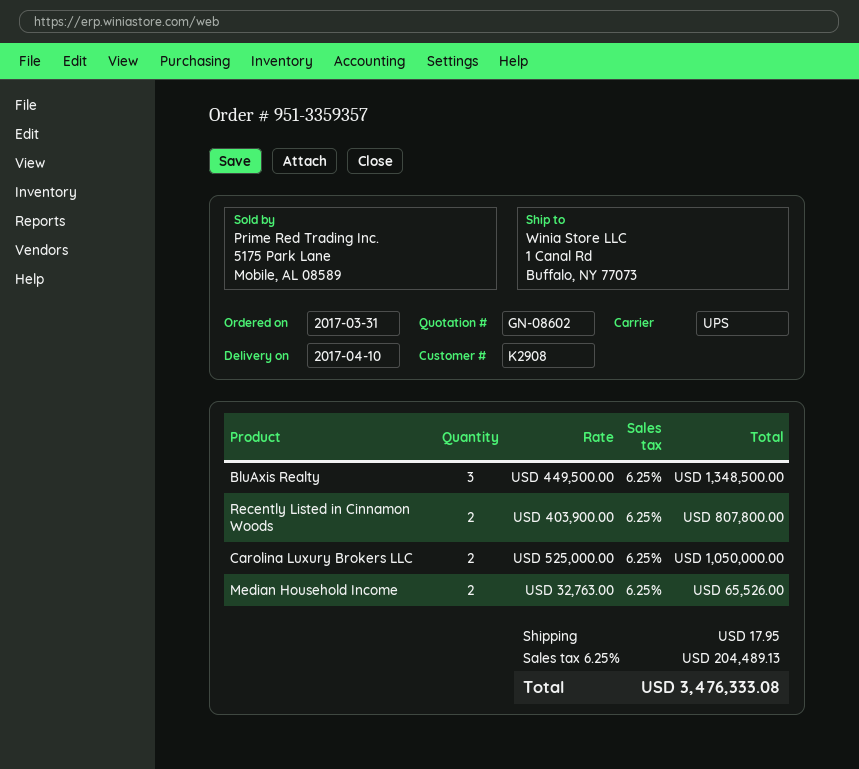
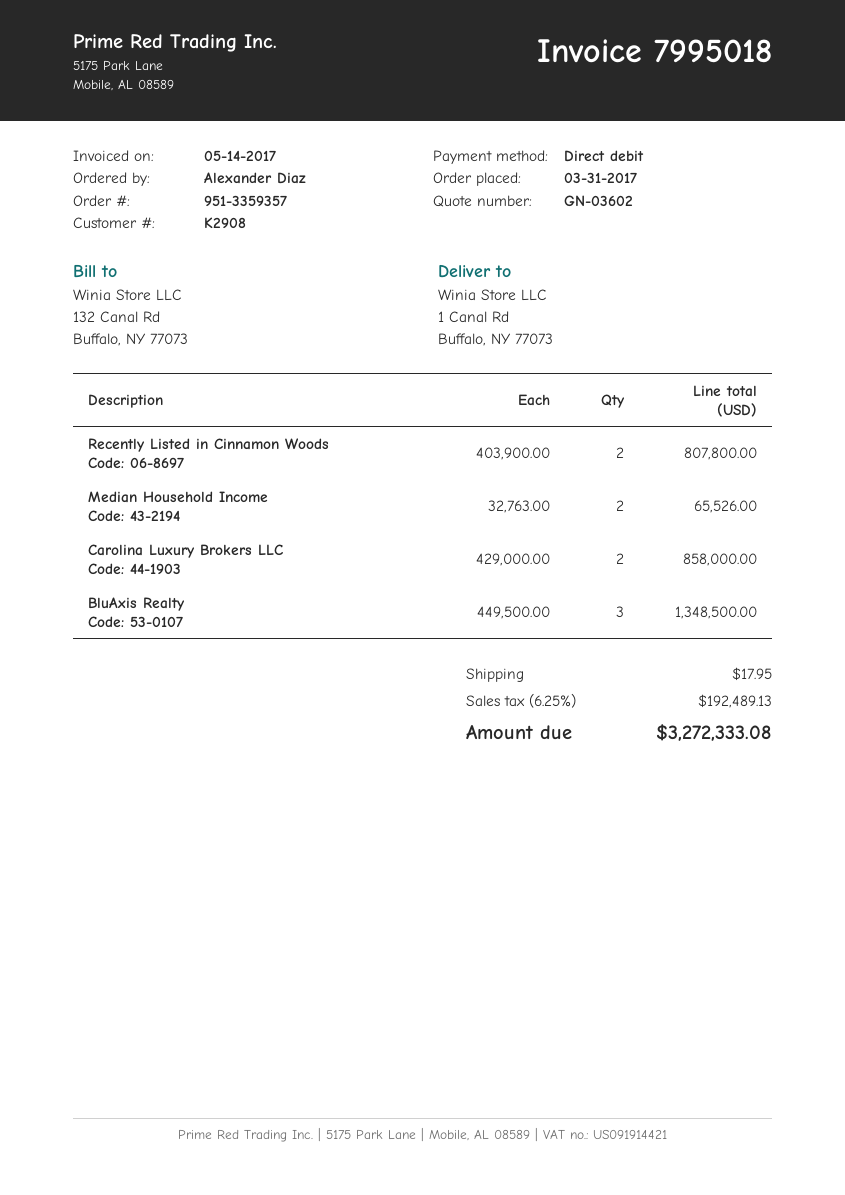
quote number: GN-08602 -> GN-03602
Carolina Luxury Brokers LLC: 2 x 525000.00 = 1050000.00 -> 2 x 429000.00 = 858000.00
tax: 6.25% = 204489.13 -> 6.25% = 192489.13
total: 3476333.08 -> 3272333.08

